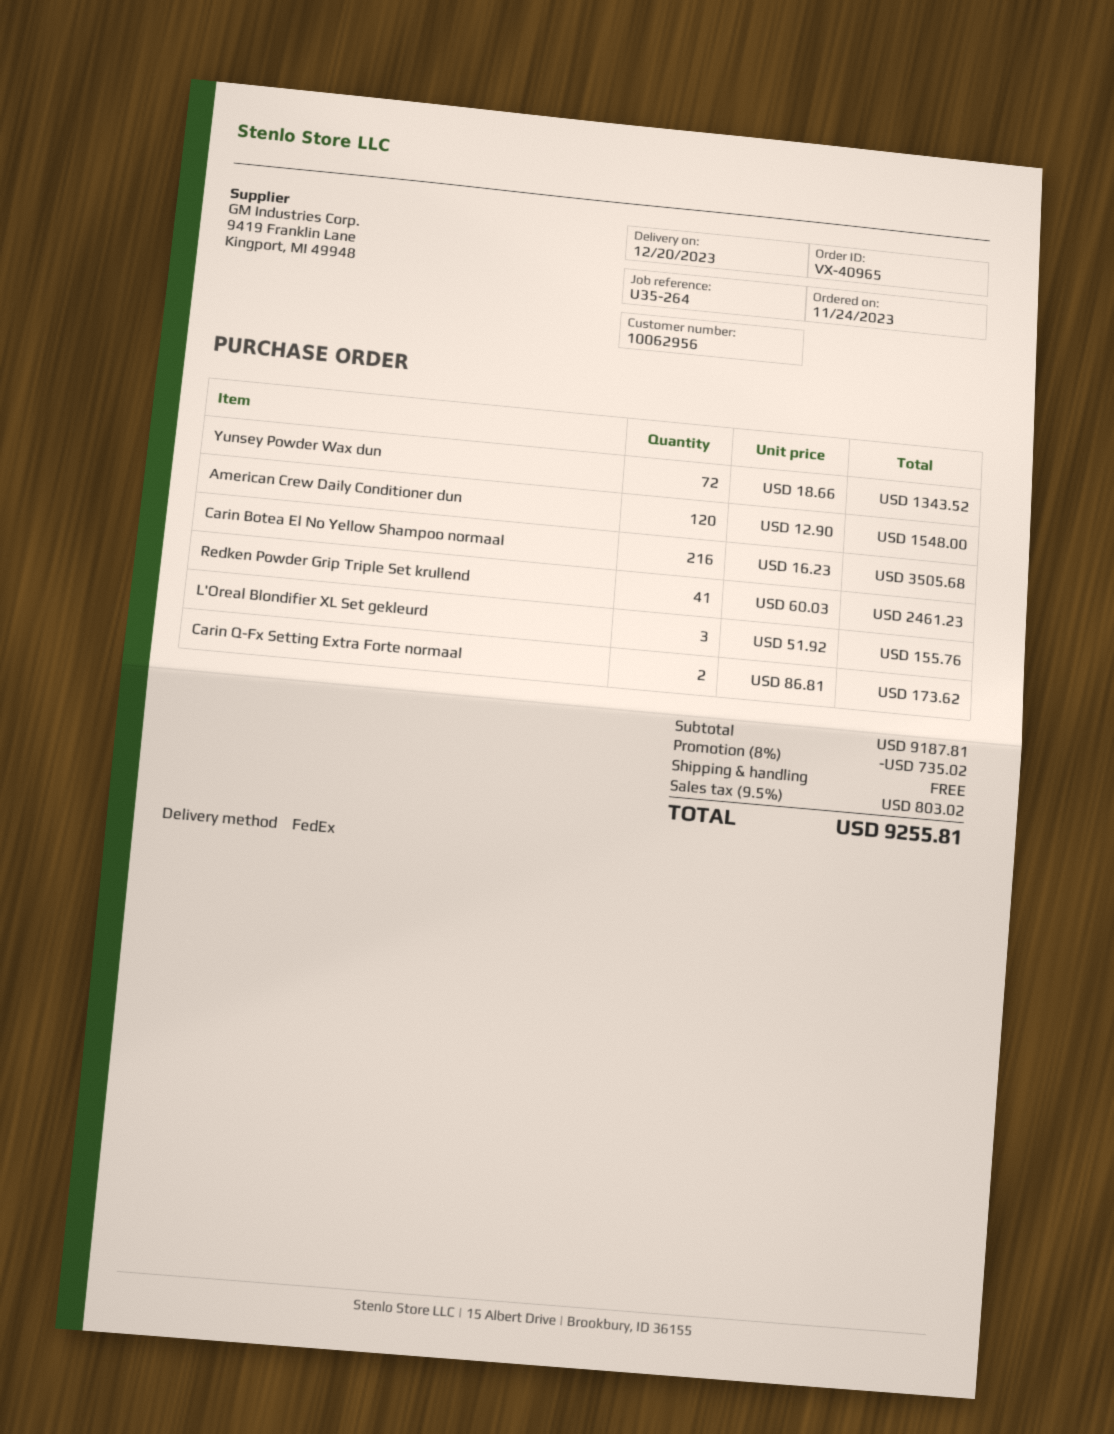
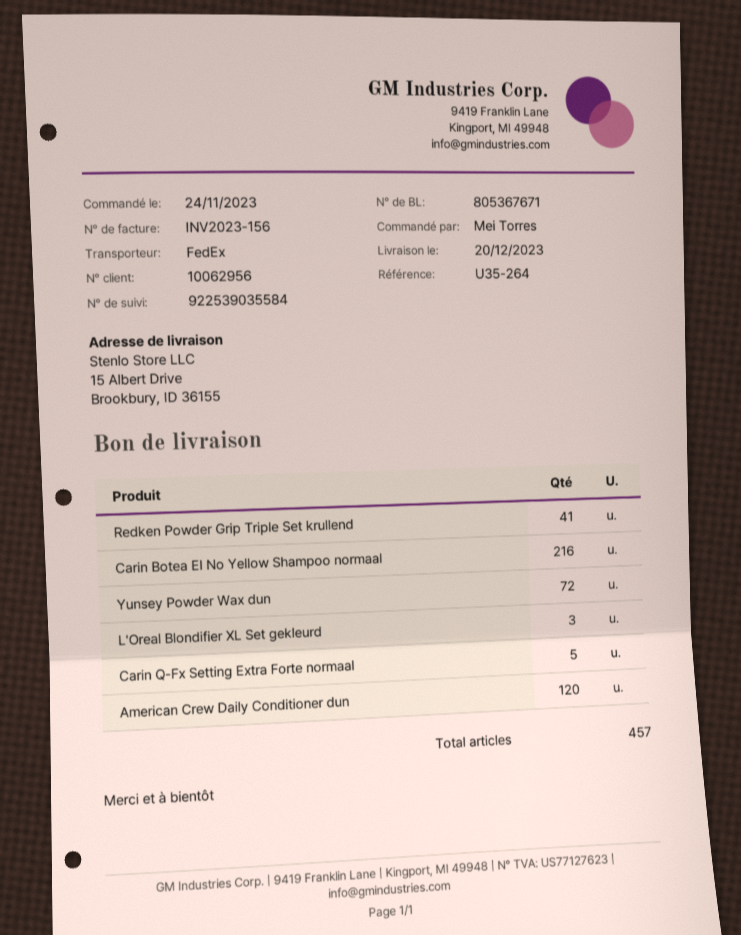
Carin Q-Fx Setting Extra Forte normaal: 2 -> 5

